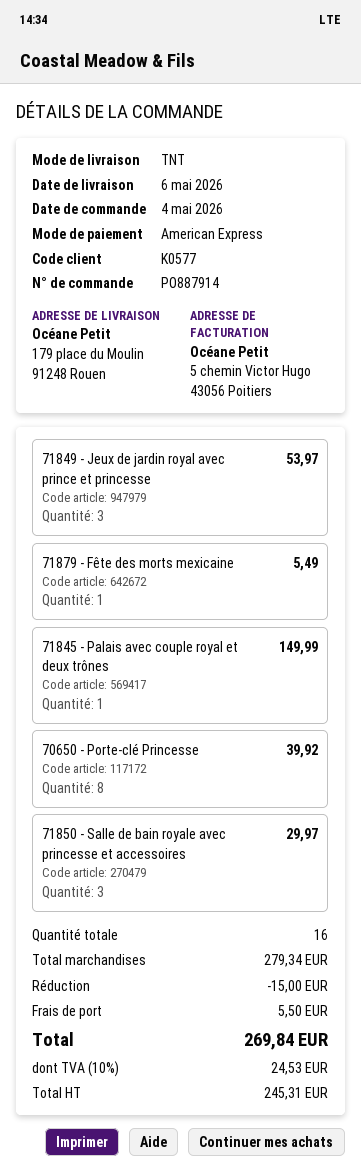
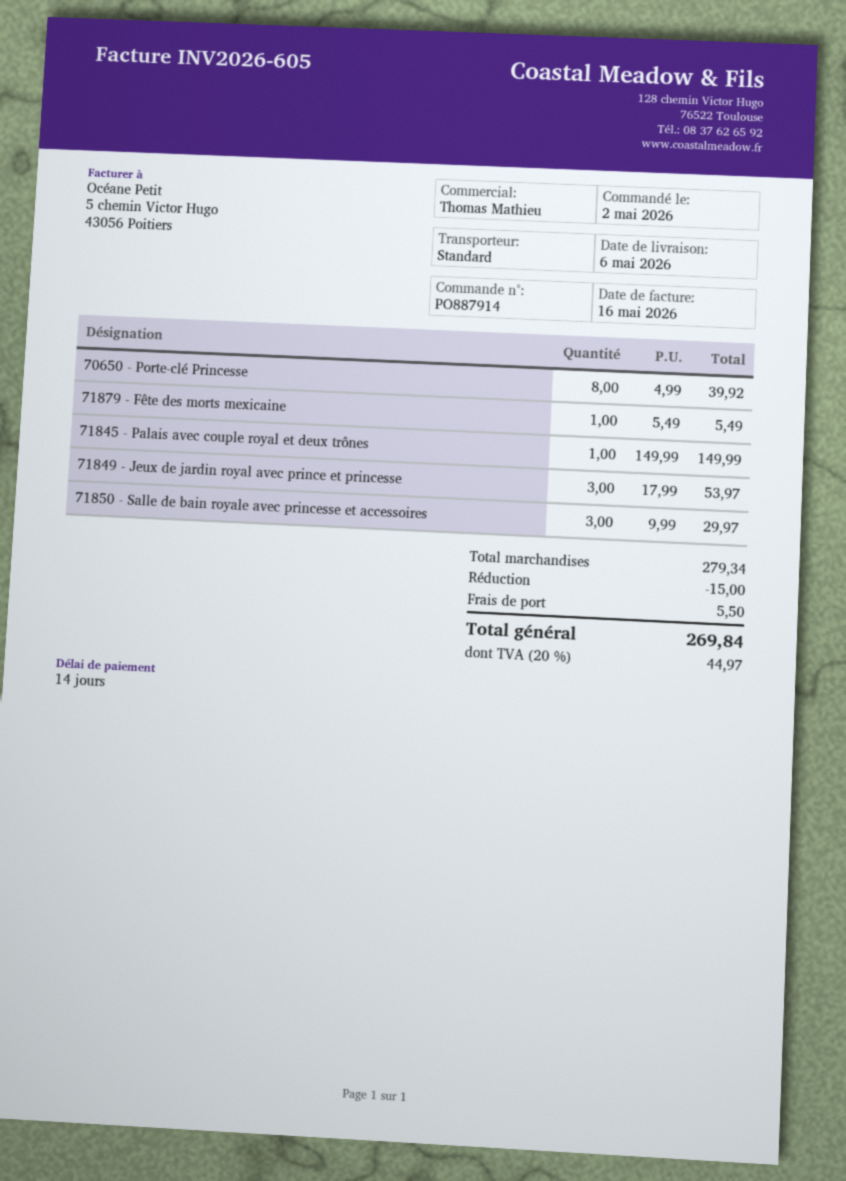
order date: 2026-05-04 -> 2026-05-02
shipping method: TNT -> standard
tax: 10% = 24.53 -> 20% = 44.97

